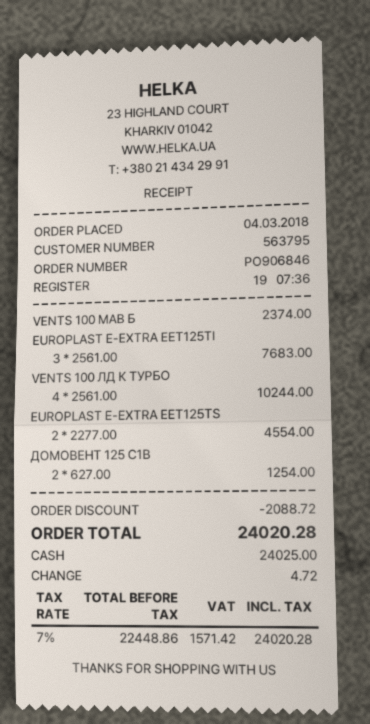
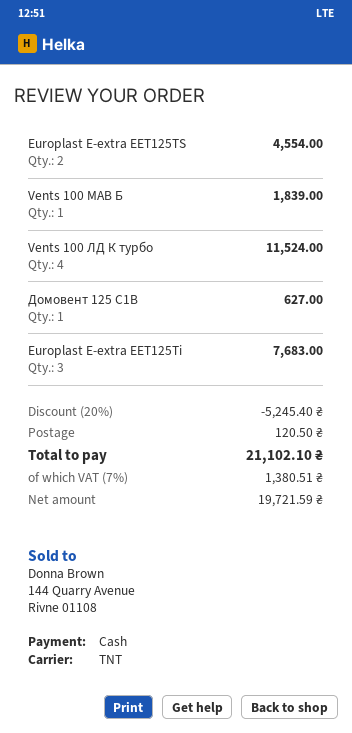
VENTS 100 МАВ Б: 1 for 2374.00 -> 1 for 1839.00
VENTS 100 ЛД К ТУРБО: 4 for 10244.00 -> 4 for 11524.00
ДОМОВЕНТ 125 С1В: 2 for 1254.00 -> 1 for 627.00
discount: 2088.72 -> 5245.40
shipping: none -> 120.50
net: 22448.86 -> 19721.59
tax: 7% = 1571.42 -> 7% = 1380.51
total: 24020.28 -> 21102.10

